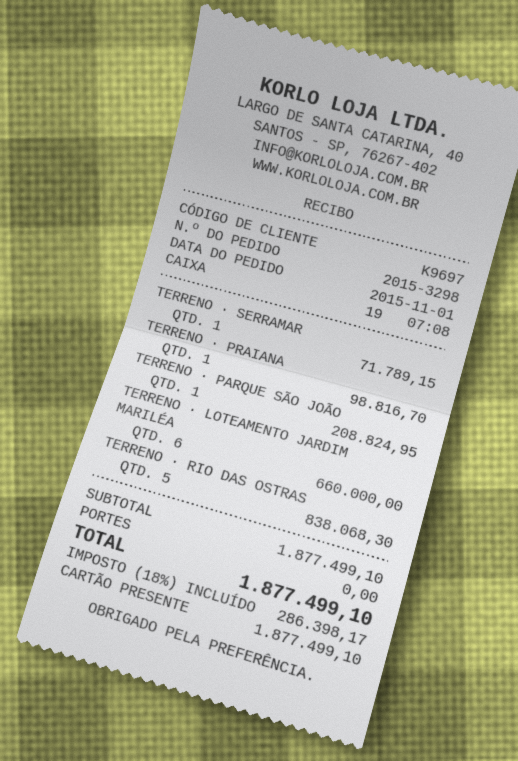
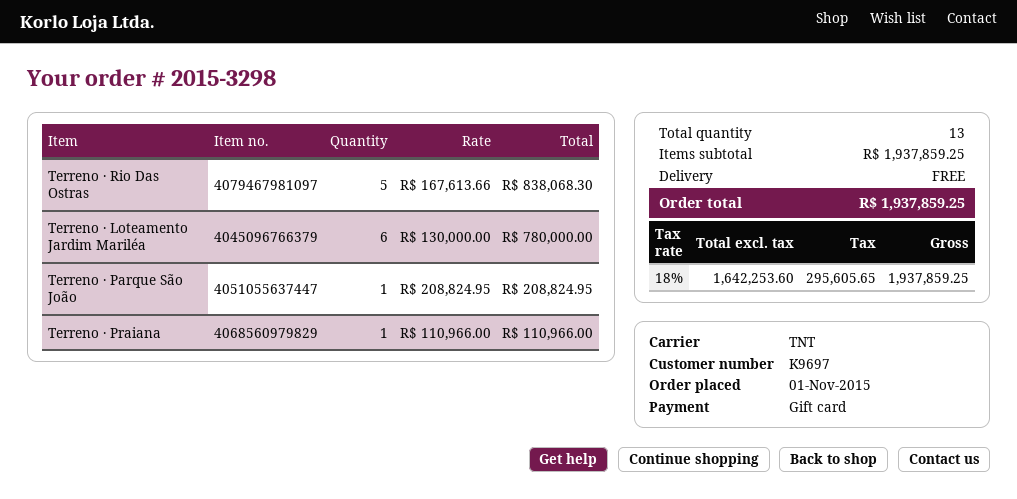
TERRENO · SERRAMAR: 1 for 71789.15 -> none
TERRENO · PRAIANA: 1 for 98816.70 -> 1 for 110966.00
TERRENO · LOTEAMENTO JARDIM MARILÉA: 6 for 660000.00 -> 6 for 780000.00
subtotal: 1877499.10 -> 1937859.25
tax: 18% = 286398.17 -> 18% = 295605.65
total: 1877499.10 -> 1937859.25

